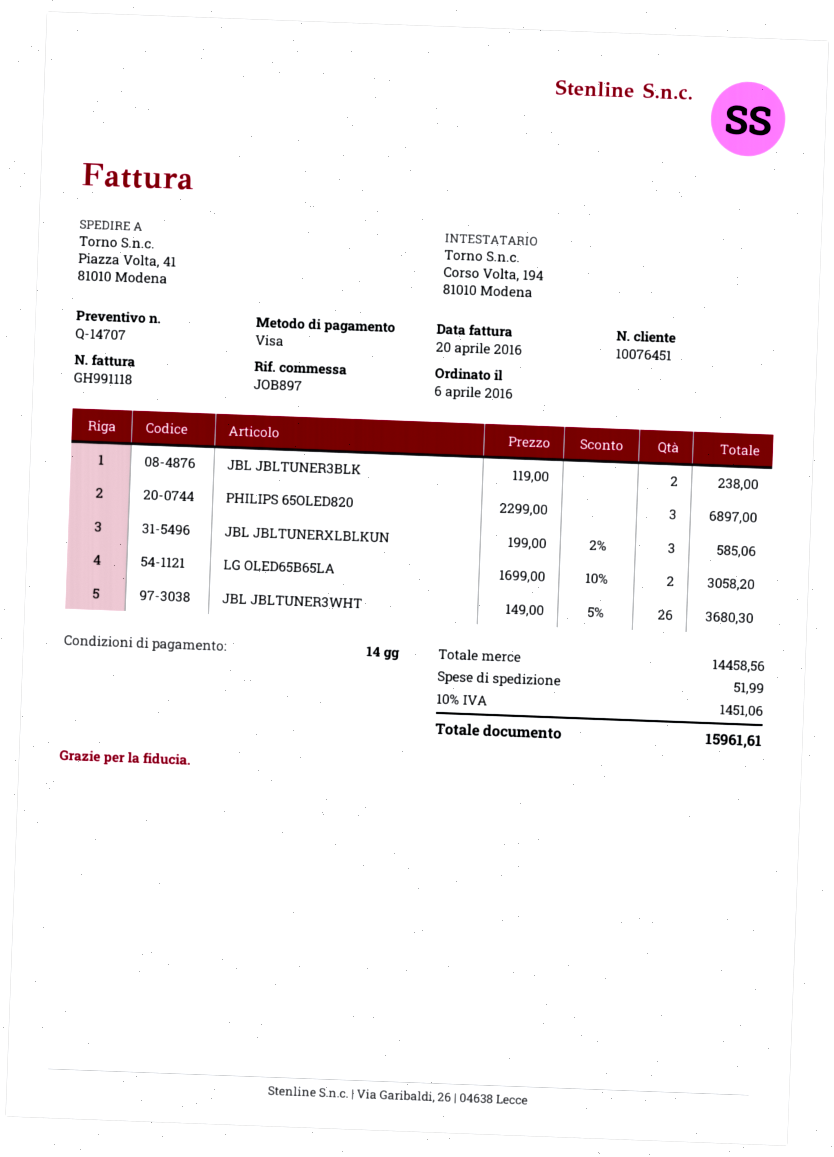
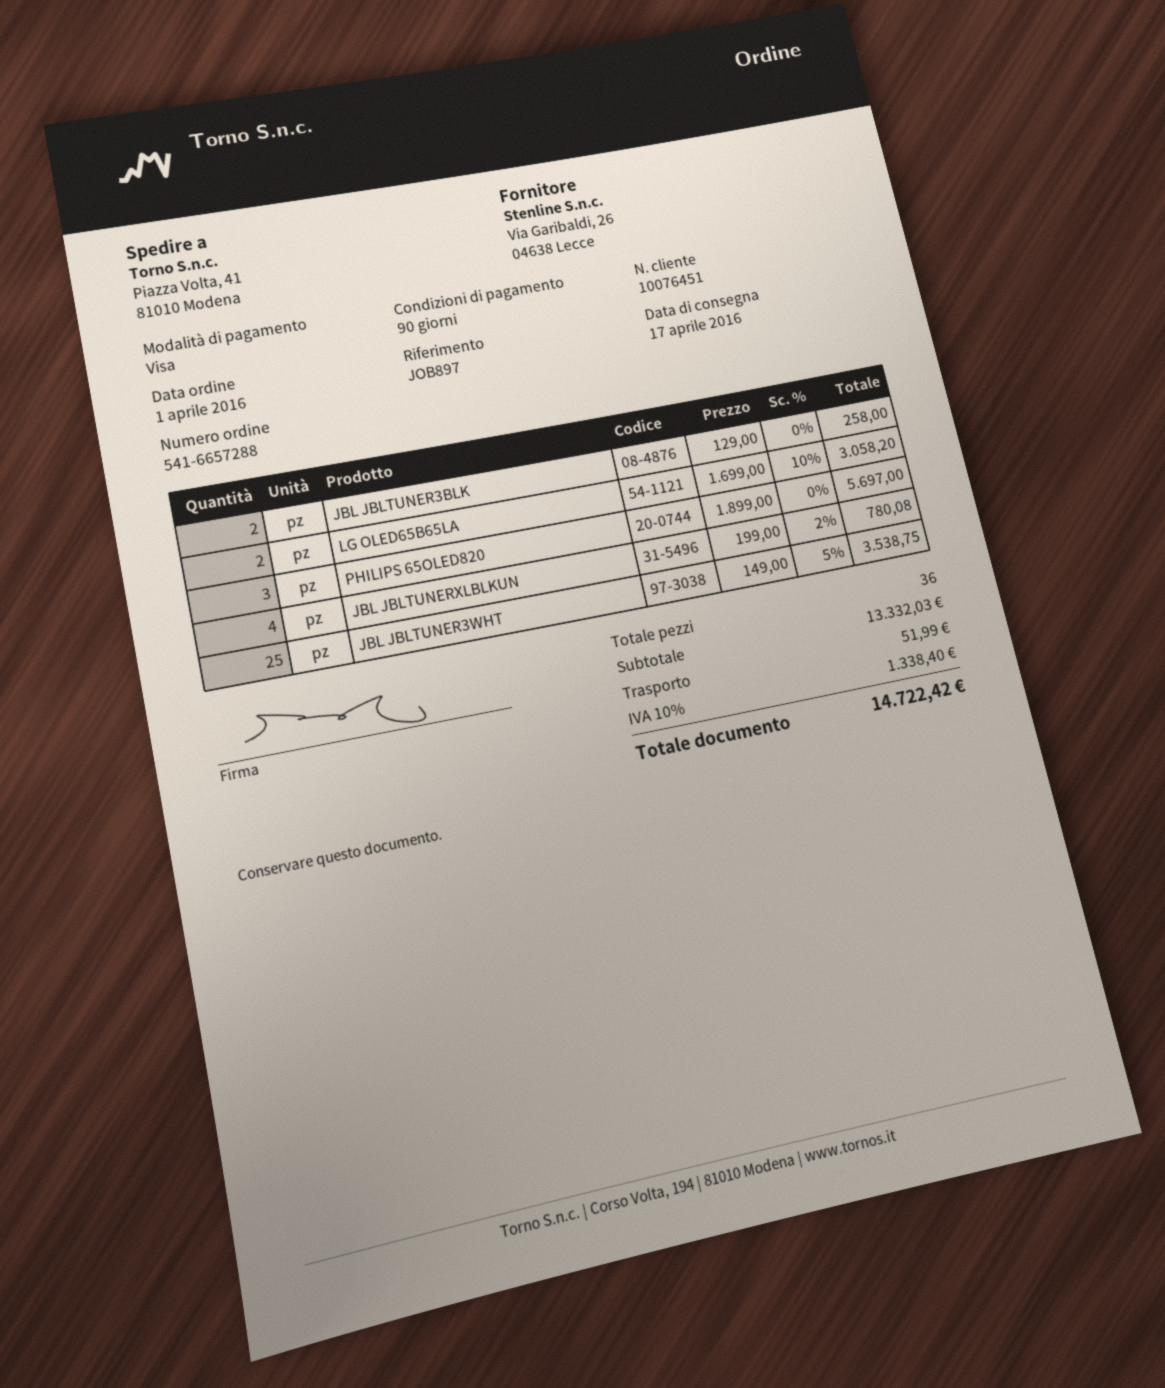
order date: 2016-04-06 -> 2016-04-01
payment terms: 14 days -> 90 days
JBL JBLTUNER3BLK: 2 x 119.00 = 238.00 -> 2 x 129.00 = 258.00
PHILIPS 65OLED820: 3 x 2299.00 = 6897.00 -> 3 x 1899.00 = 5697.00
JBL JBLTUNERXLBLKUN: 3 x 199.00 - 2% = 585.06 -> 4 x 199.00 - 2% = 780.08
JBL JBLTUNER3WHT: 26 x 149.00 - 5% = 3680.30 -> 25 x 149.00 - 5% = 3538.75
subtotal: 14458.56 -> 13332.03
tax: 10% = 1451.06 -> 10% = 1338.40
total: 15961.61 -> 14722.42

